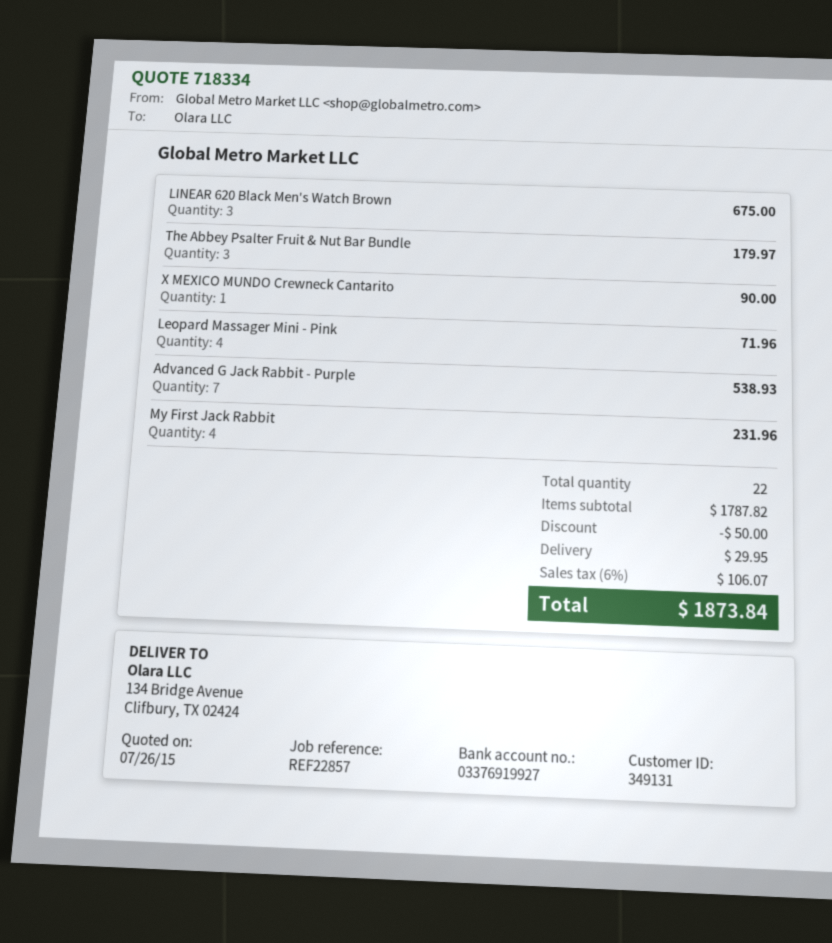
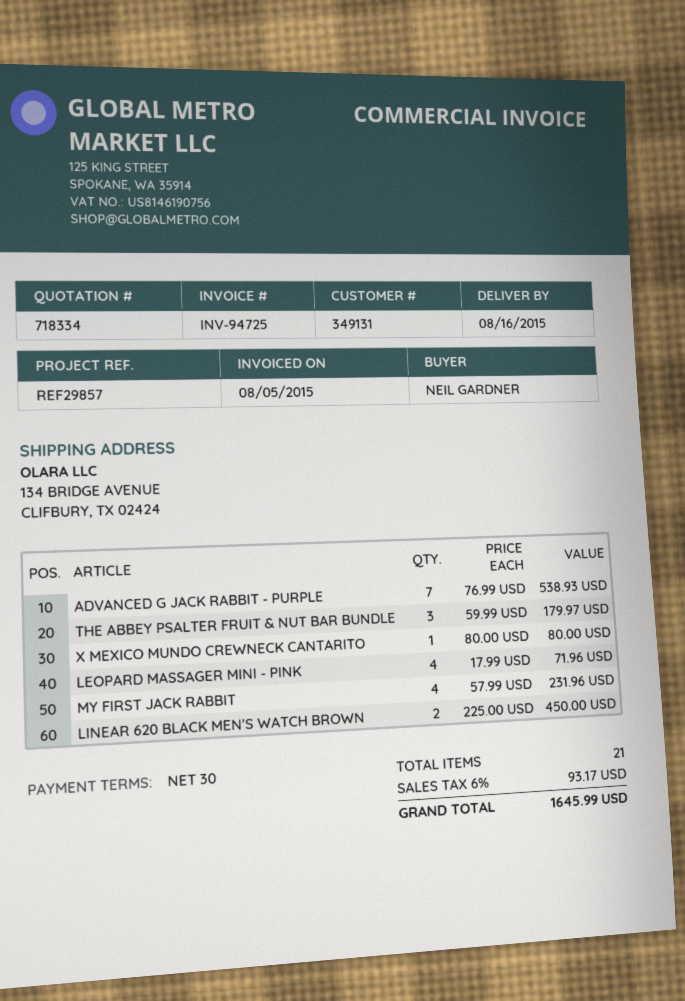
reference: REF22857 -> REF29857
LINEAR 620 Black Men's Watch Brown: 3 for 675.00 -> 2 for 450.00
X MEXICO MUNDO Crewneck Cantarito: 1 for 90.00 -> 1 for 80.00
total quantity: 22 -> 21
discount: 50.00 -> none
shipping: 29.95 -> none
tax: 6% = 106.07 -> 6% = 93.17
total: 1873.84 -> 1645.99

